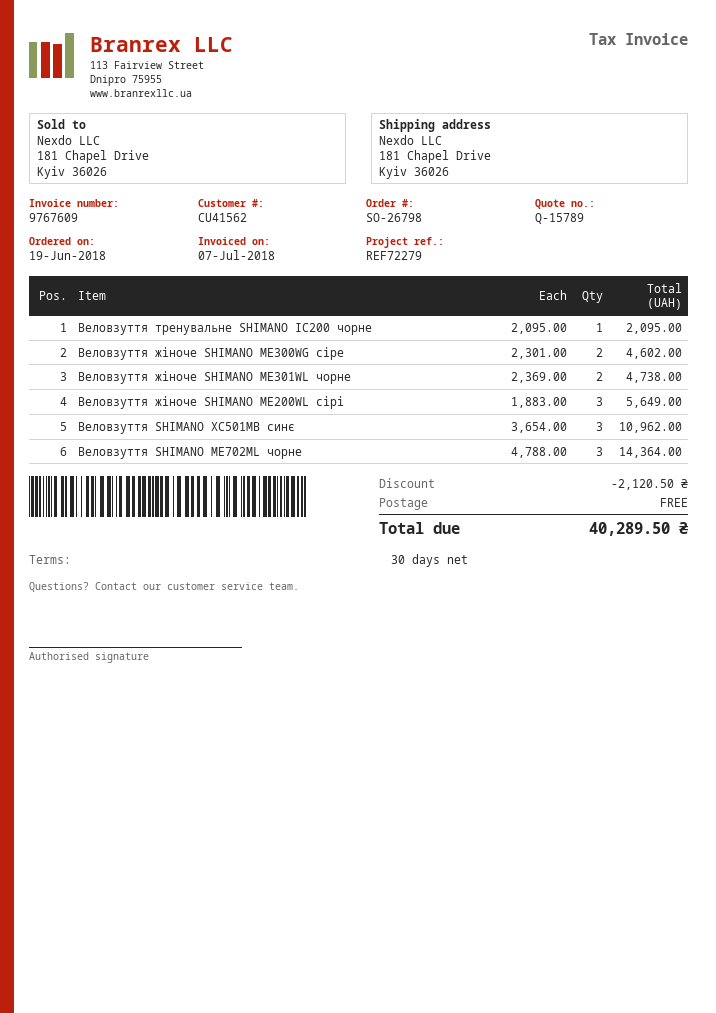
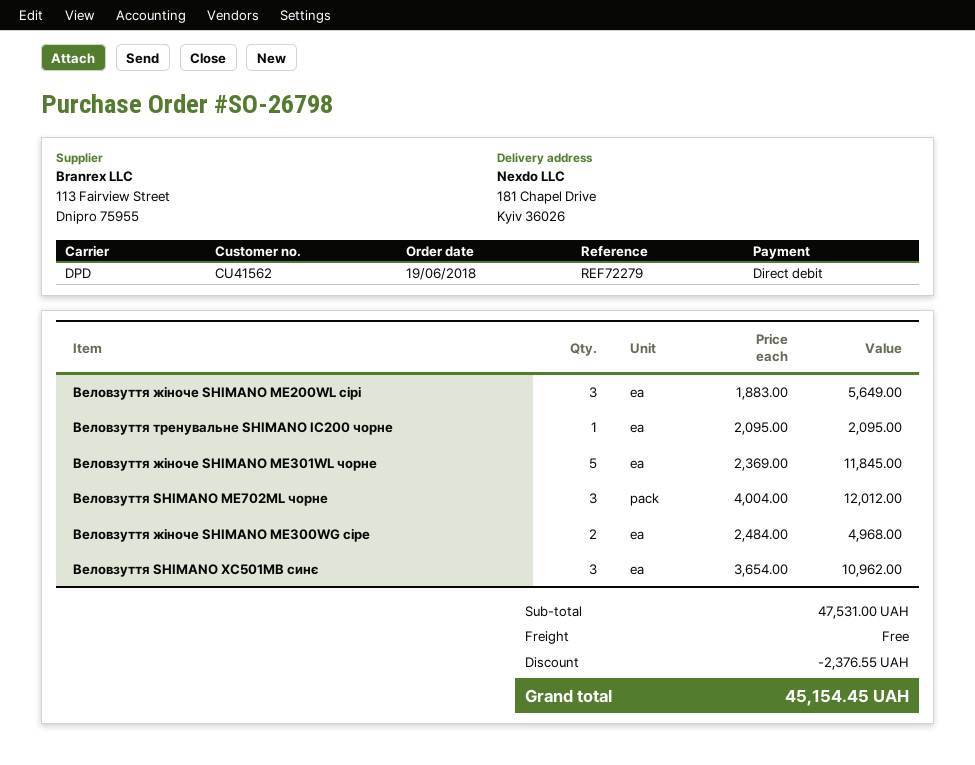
Веловзуття жіноче SHIMANO ME300WG сіре: 2 x 2301.00 = 4602.00 -> 2 x 2484.00 = 4968.00
Веловзуття жіноче SHIMANO ME301WL чорне: 2 x 2369.00 = 4738.00 -> 5 x 2369.00 = 11845.00
Веловзуття SHIMANO ME702ML чорне: 3 x 4788.00 = 14364.00 -> 3 x 4004.00 = 12012.00
discount: 2120.50 -> 2376.55
total: 40289.50 -> 45154.45

